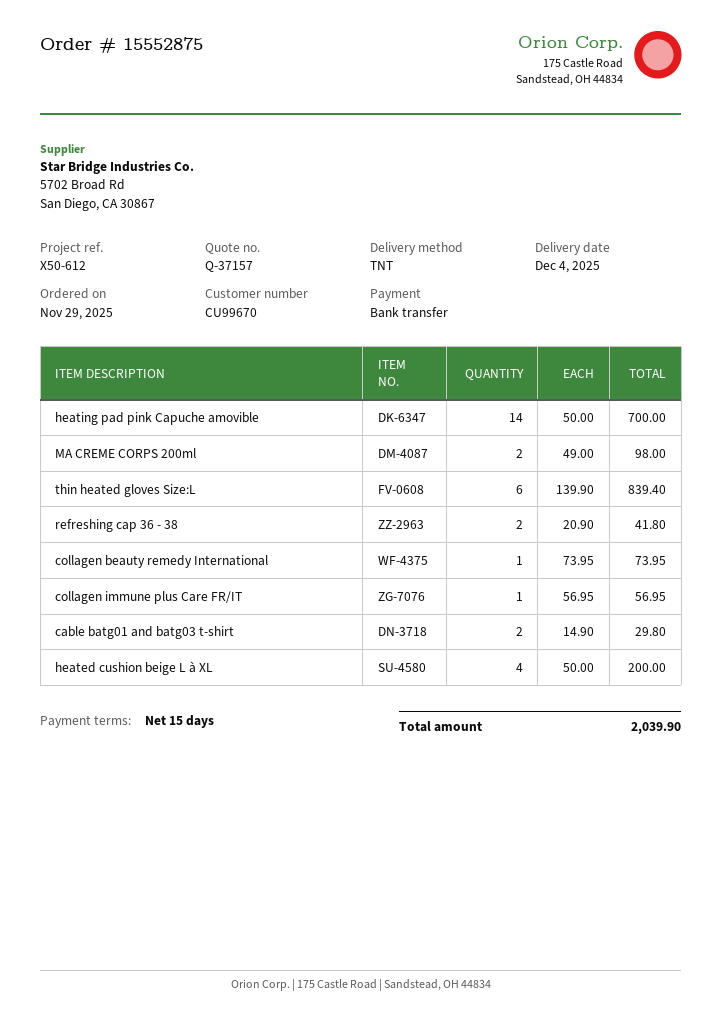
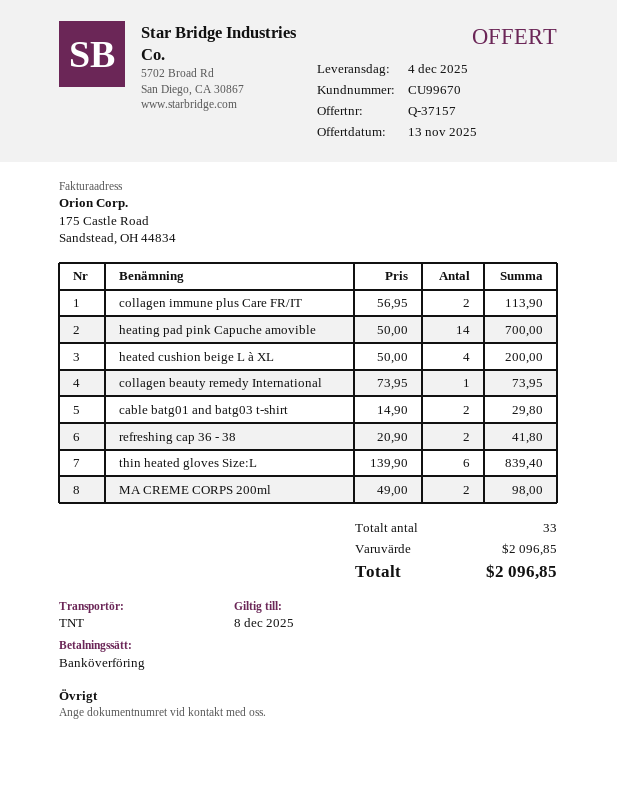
collagen immune plus Care FR/IT: 1 x 56.95 = 56.95 -> 2 x 56.95 = 113.90
total: 2039.90 -> 2096.85

